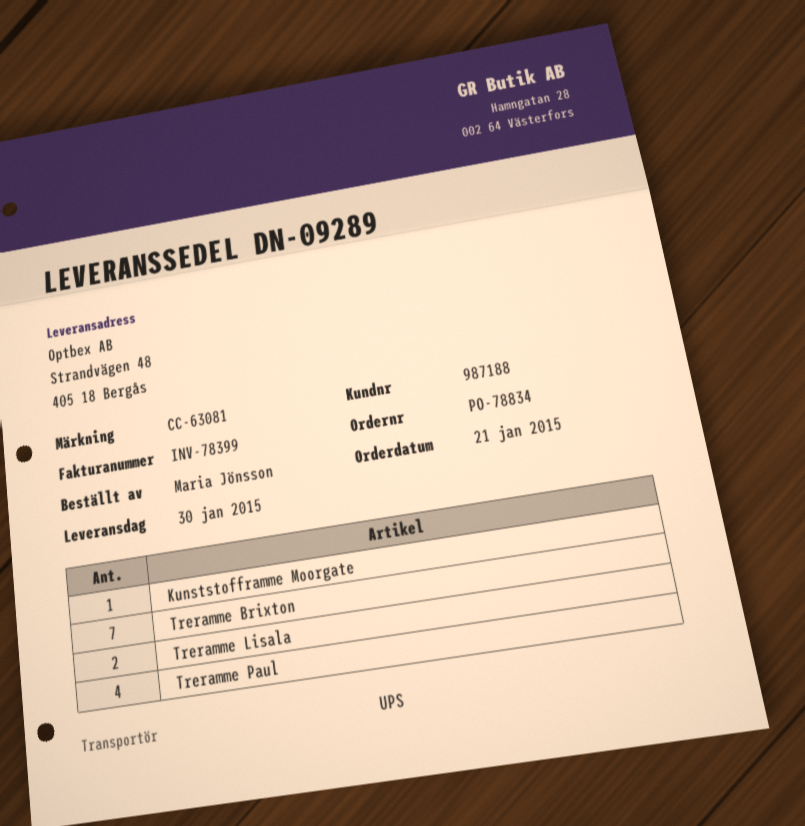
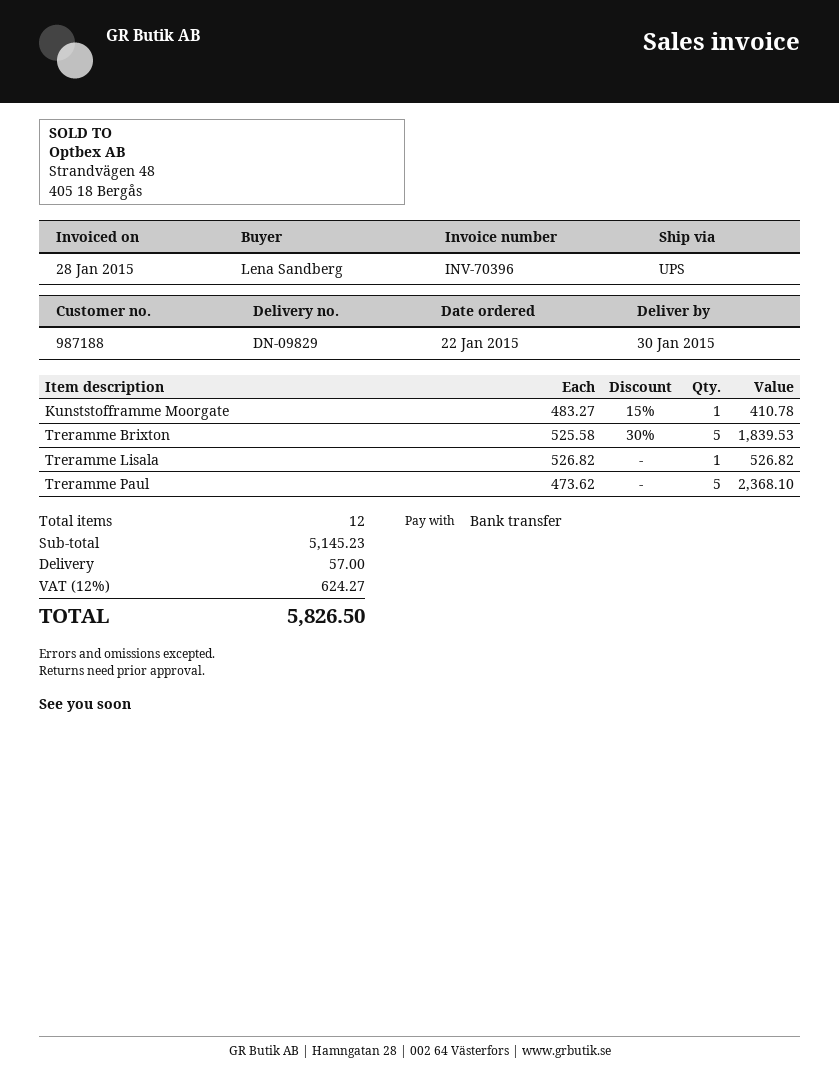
order date: 2015-01-21 -> 2015-01-22
delivery note number: DN-09289 -> DN-09829
invoice number: INV-78399 -> INV-70396
ordered by: Maria Jönsson -> Lena Sandberg
Treramme Brixton: 7 -> 5
Treramme Lisala: 2 -> 1
Treramme Paul: 4 -> 5

